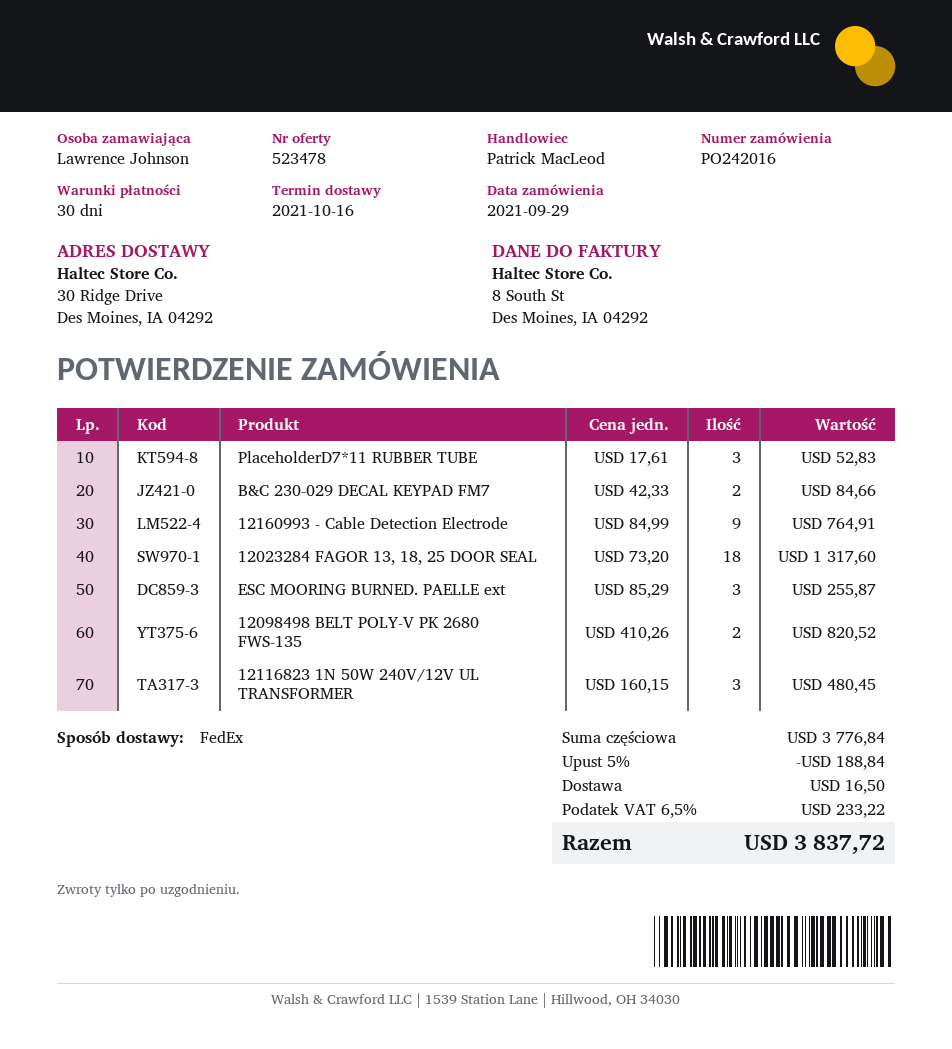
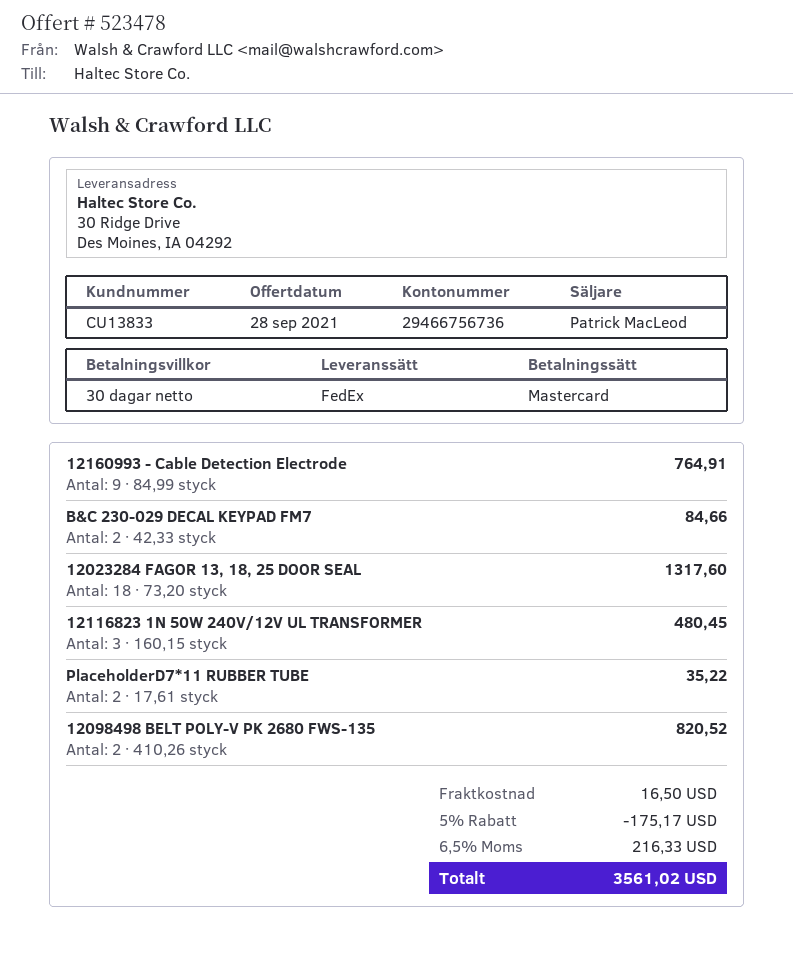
PlaceholderD7*11 RUBBER TUBE: 3 x 17.61 = 52.83 -> 2 x 17.61 = 35.22
ESC MOORING BURNED. PAELLE ext: 3 x 85.29 = 255.87 -> none
discount: 5% = 188.84 -> 5% = 175.17
tax: 6.5% = 233.22 -> 6.5% = 216.33
total: 3837.72 -> 3561.02

